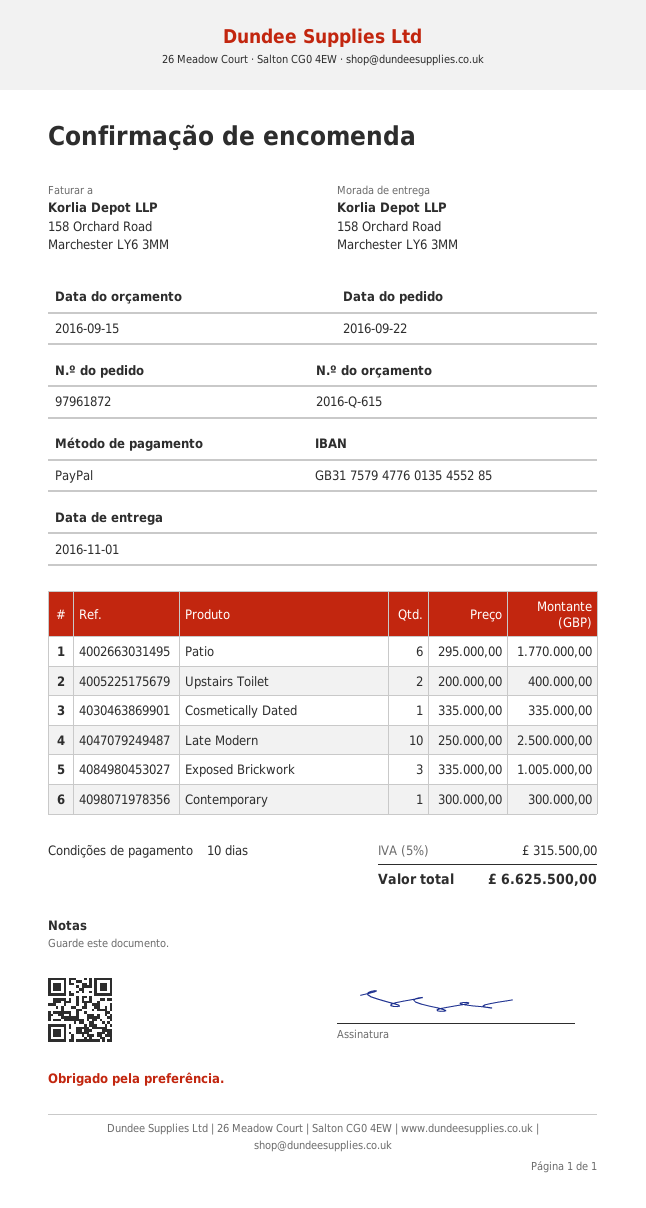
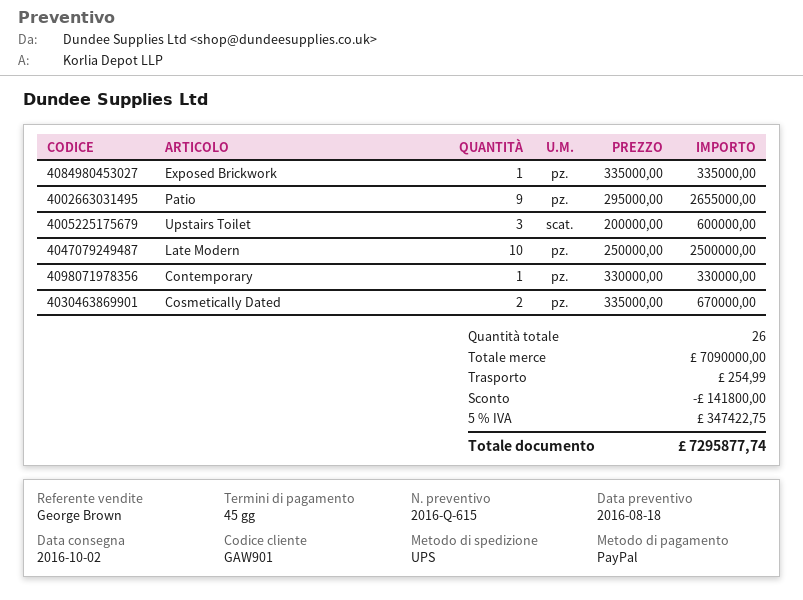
quote date: 2016-09-15 -> 2016-08-18
delivery date: 2016-11-01 -> 2016-10-02
payment terms: 10 days -> 45 days
Patio: 6 x 295000.00 = 1770000.00 -> 9 x 295000.00 = 2655000.00
Upstairs Toilet: 2 x 200000.00 = 400000.00 -> 3 x 200000.00 = 600000.00
Cosmetically Dated: 1 x 335000.00 = 335000.00 -> 2 x 335000.00 = 670000.00
Exposed Brickwork: 3 x 335000.00 = 1005000.00 -> 1 x 335000.00 = 335000.00
Contemporary: 1 x 300000.00 = 300000.00 -> 1 x 330000.00 = 330000.00
discount: none -> 141800.00
shipping: none -> 254.99
tax: 5% = 315500.00 -> 5% = 347422.75
total: 6625500.00 -> 7295877.74

